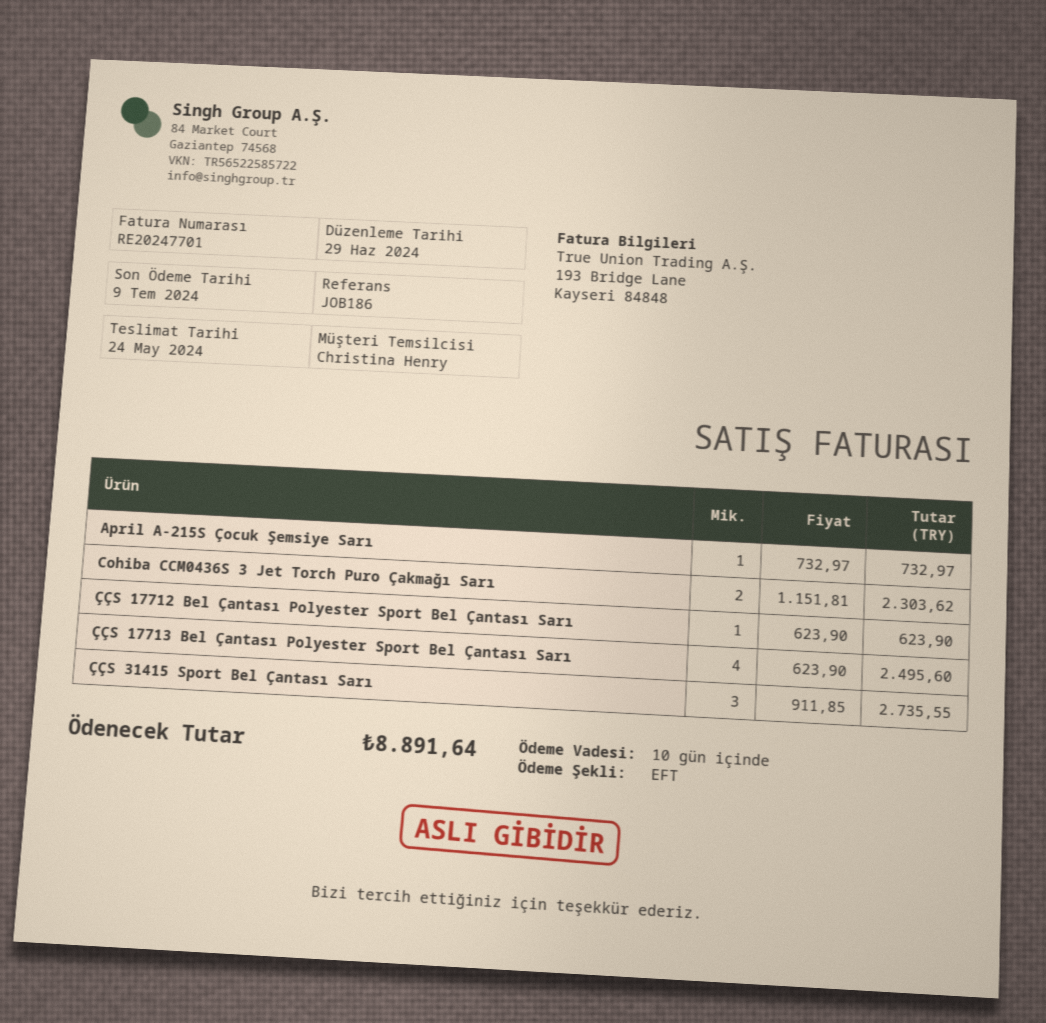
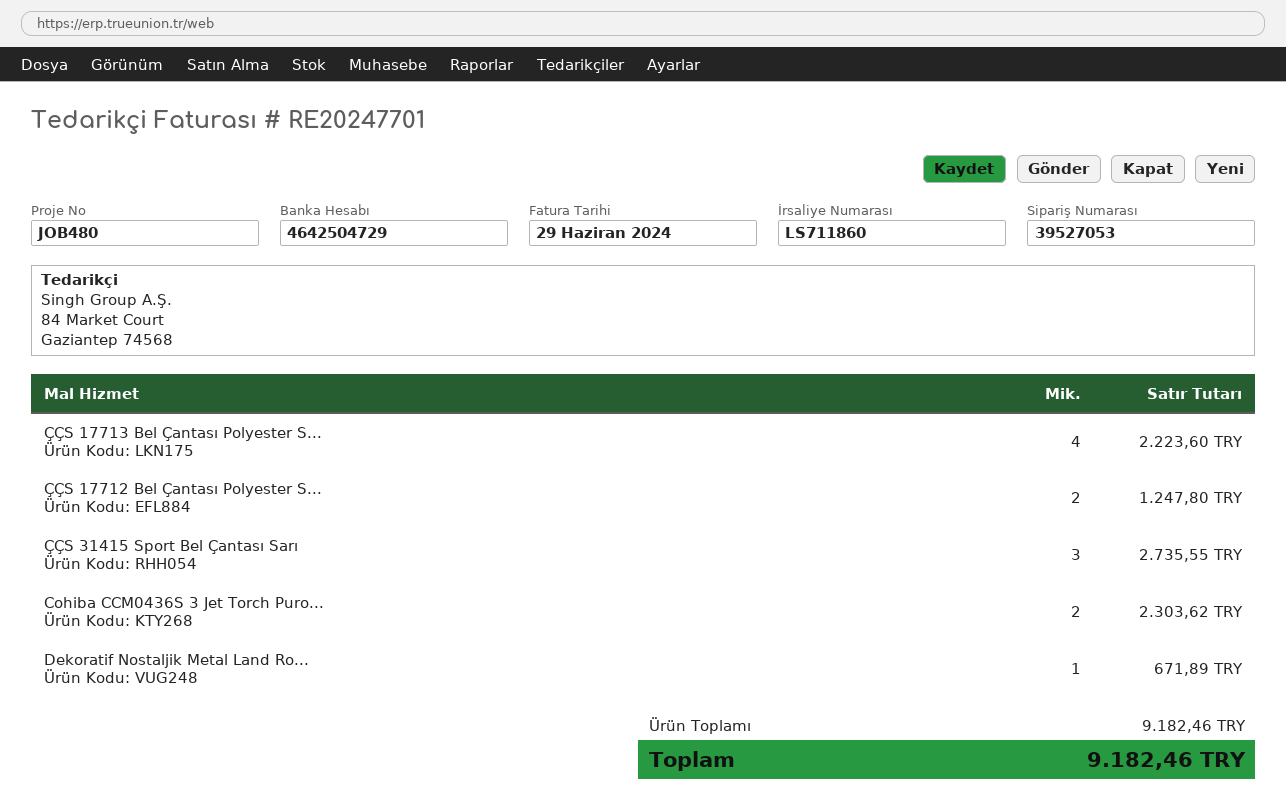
reference: JOB186 -> JOB480
April A-215S Çocuk Şemsiye Sarı: 1 for 732.97 -> none
ÇÇS 17712 Bel Çantası Polyester Sport Bel Çantası Sarı: 1 for 623.90 -> 2 for 1247.80
ÇÇS 17713 Bel Çantası Polyester Sport Bel Çantası Sarı: 4 for 2495.60 -> 4 for 2223.60
Dekoratif Nostaljik Metal Land Ro...: none -> 1 for 671.89
total: 8891.64 -> 9182.46

